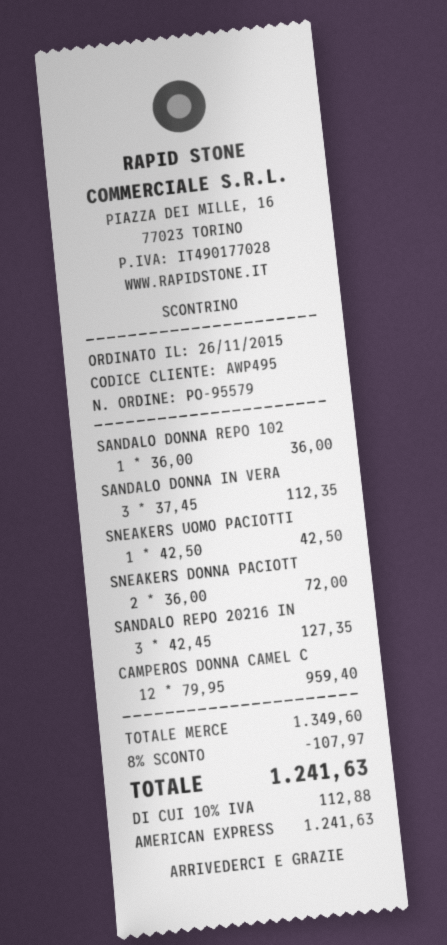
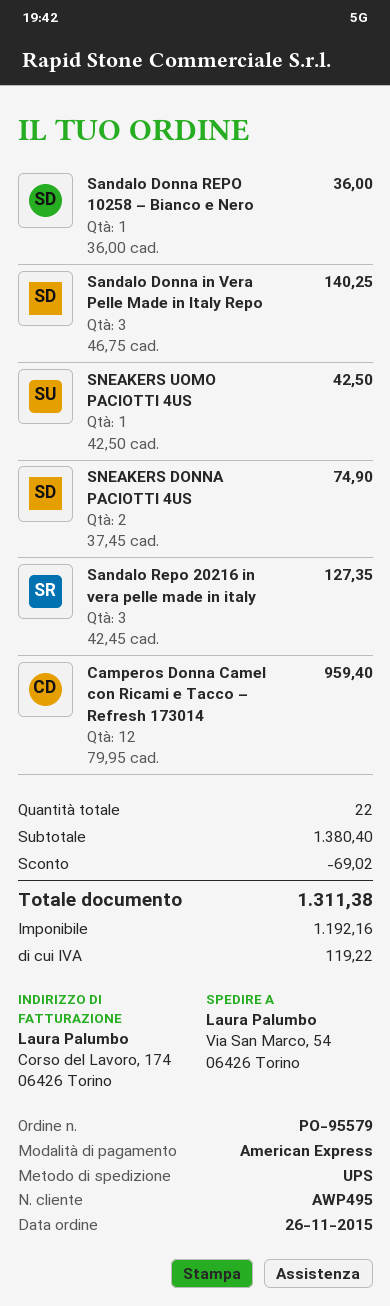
SANDALO DONNA IN VERA: 3 x 37.45 = 112.35 -> 3 x 46.75 = 140.25
SNEAKERS DONNA PACIOTT: 2 x 36.00 = 72.00 -> 2 x 37.45 = 74.90
subtotal: 1349.60 -> 1380.40
discount: 107.97 -> 69.02
tax: 112.88 -> 119.22
total: 1241.63 -> 1311.38

